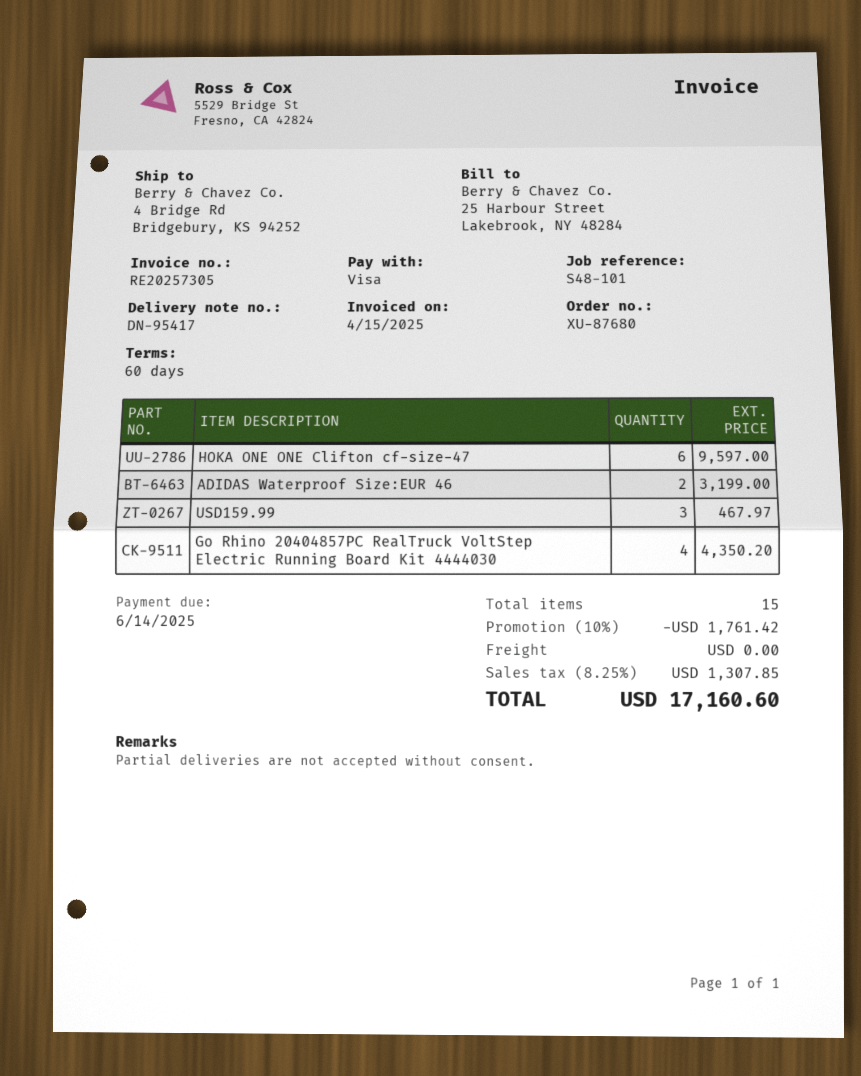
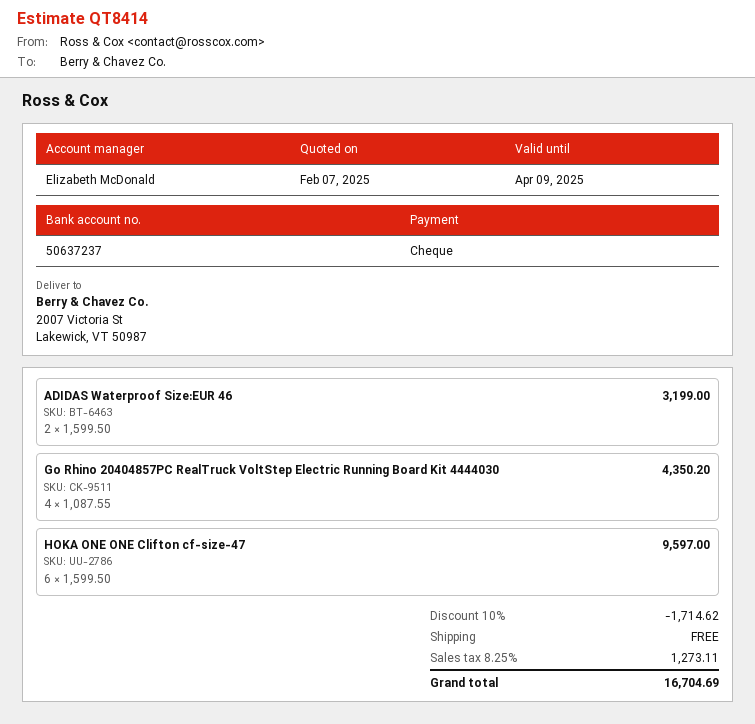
payment method: Visa -> cheque
ship to: 4 Bridge Rd, Bridgebury, KS 94252 -> 2007 Victoria St, Lakewick, VT 50987
USD159.99: 3 for 467.97 -> none
discount: 10% = 1761.42 -> 10% = 1714.62
tax: 8.25% = 1307.85 -> 8.25% = 1273.11
total: 17160.60 -> 16704.69

